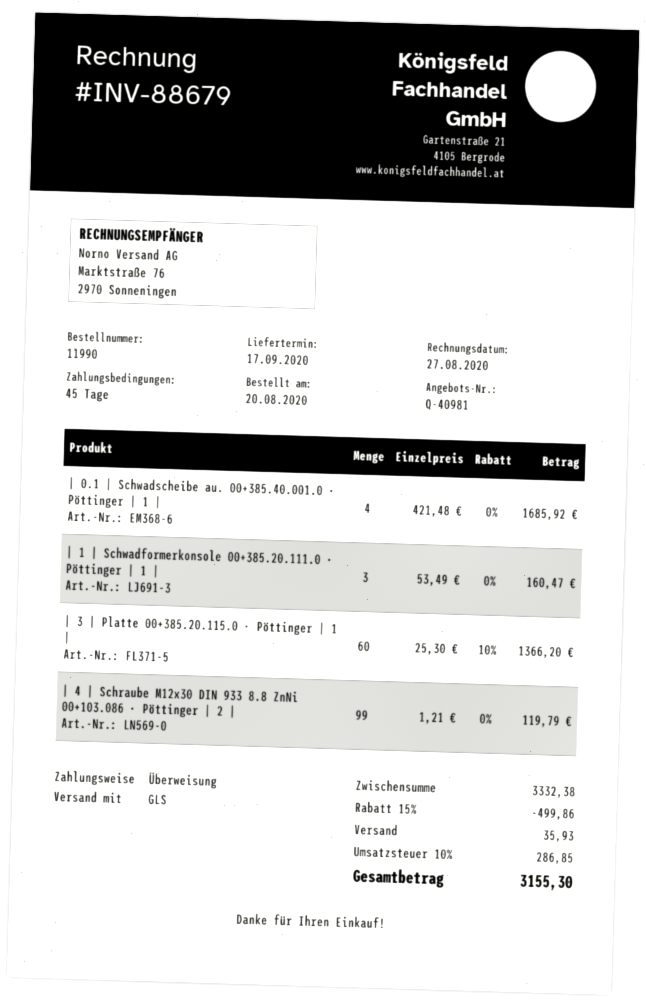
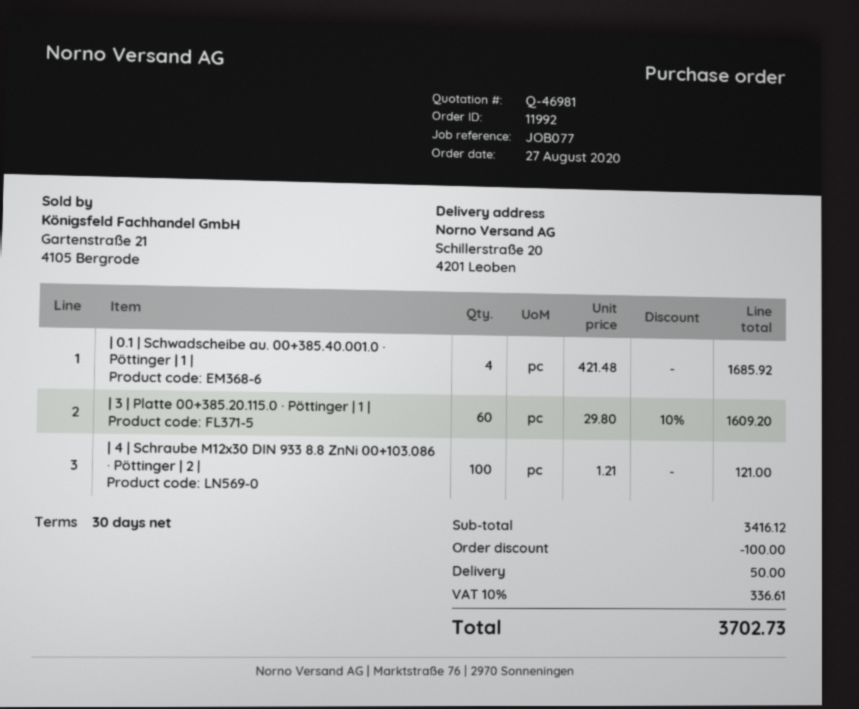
quote number: Q-40981 -> Q-46981
order number: 11990 -> 11992
order date: 2020-08-20 -> 2020-08-27
payment terms: 45 days -> 30 days
| 1 | Schwadformerkonsole 00+385.20.111.0 · Pöttinger | 1 |: 3 x 53.49 = 160.47 -> none
| 3 | Platte 00+385.20.115.0 · Pöttinger | 1 |: 60 x 25.30 - 10% = 1366.20 -> 60 x 29.80 - 10% = 1609.20
| 4 | Schraube M12x30 DIN 933 8.8 ZnNi 00+103.086 · Pöttinger | 2 |: 99 x 1.21 = 119.79 -> 100 x 1.21 = 121.00
subtotal: 3332.38 -> 3416.12
discount: 499.86 -> 100.00
shipping: 35.93 -> 50.00
tax: 10% = 286.85 -> 10% = 336.61
total: 3155.30 -> 3702.73

